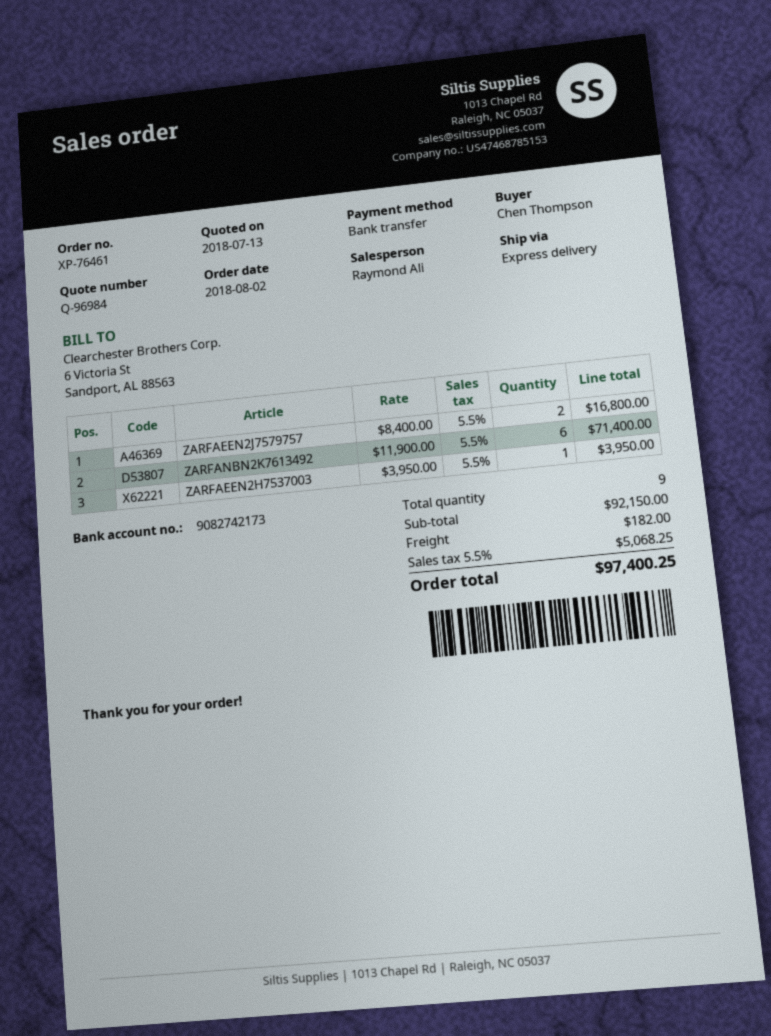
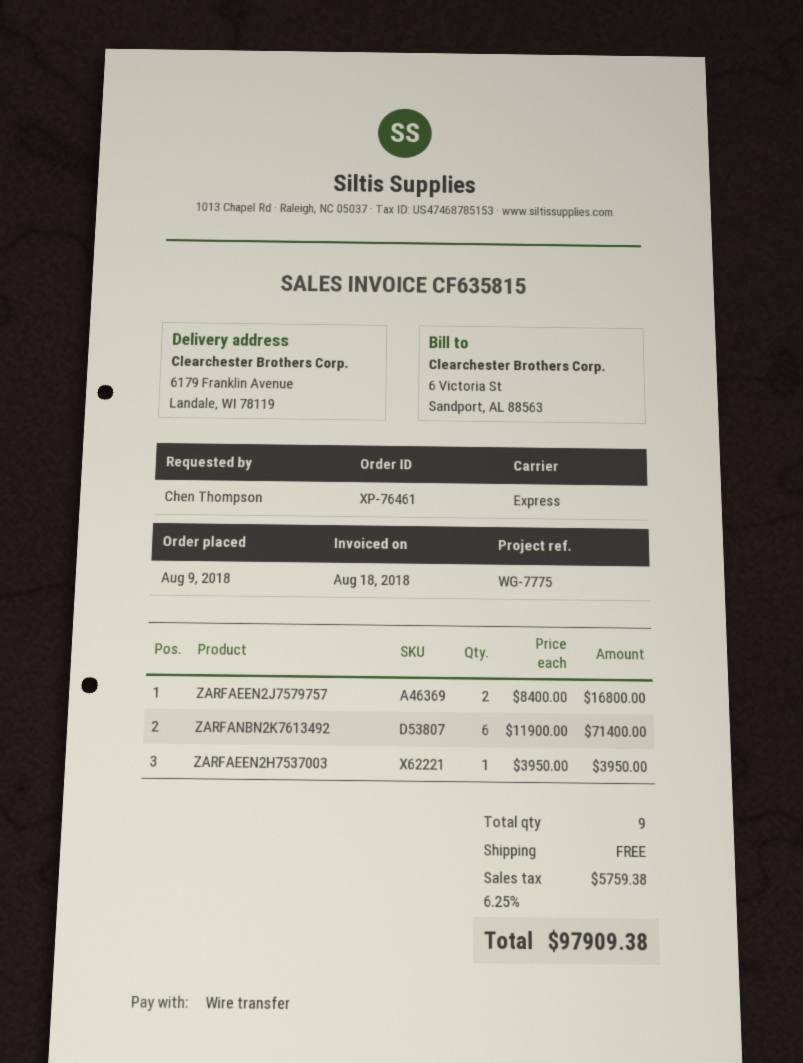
order date: 2018-08-02 -> 2018-08-09
shipping: 182.00 -> 0.00
tax: 5.5% = 5068.25 -> 6.25% = 5759.38
total: 97400.25 -> 97909.38

